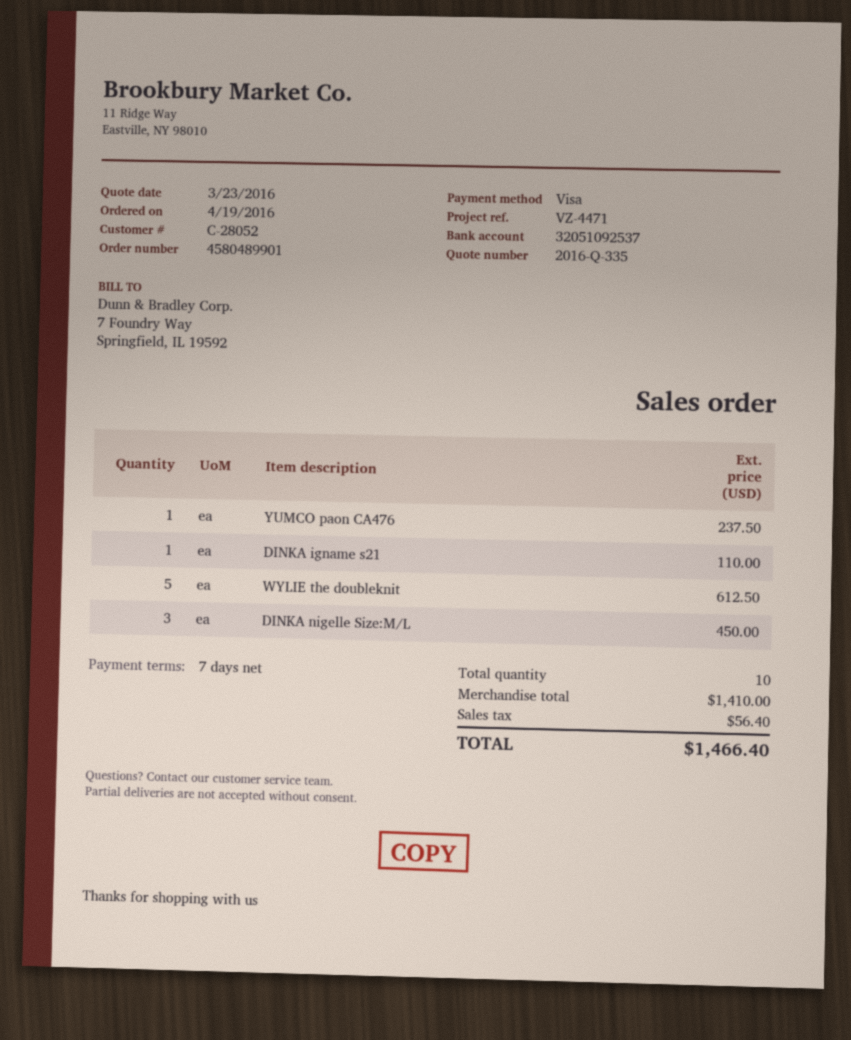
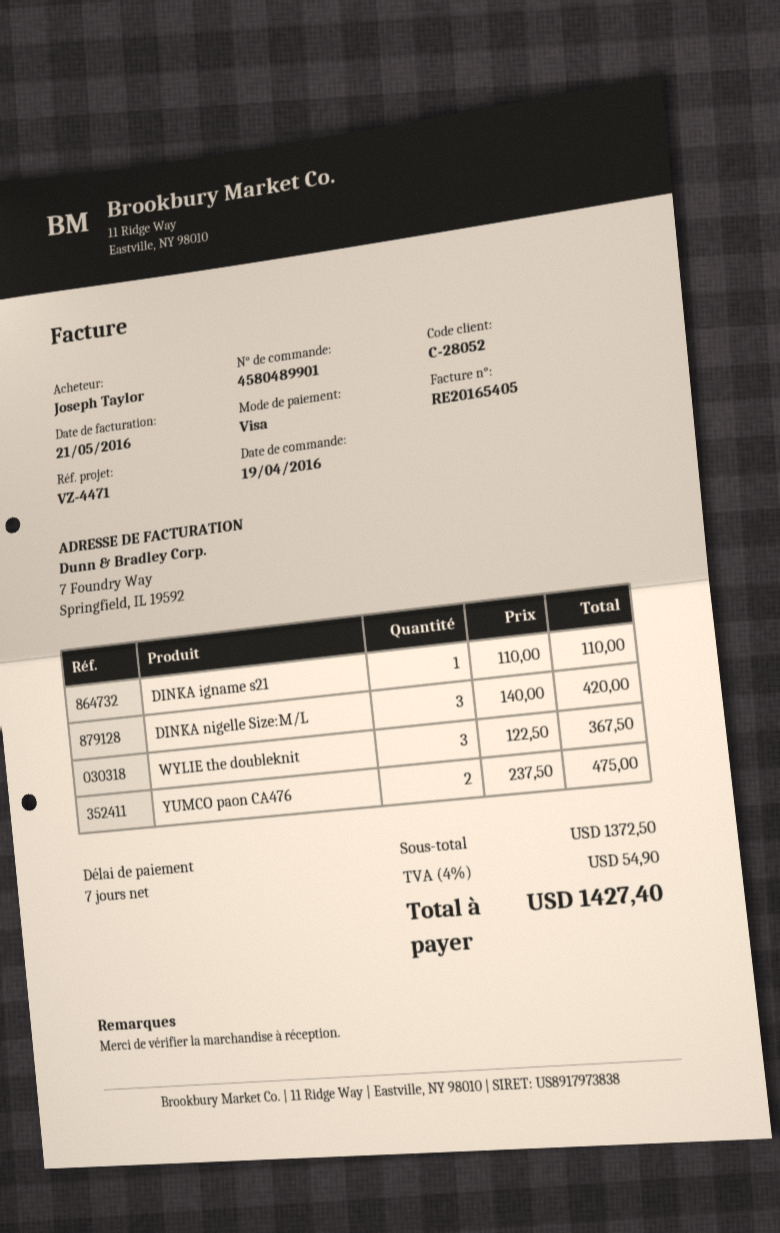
YUMCO paon CA476: 1 for 237.50 -> 2 for 475.00
WYLIE the doubleknit: 5 for 612.50 -> 3 for 367.50
DINKA nigelle Size:M/L: 3 for 450.00 -> 3 for 420.00
subtotal: 1410.00 -> 1372.50
tax: 56.40 -> 54.90
total: 1466.40 -> 1427.40

